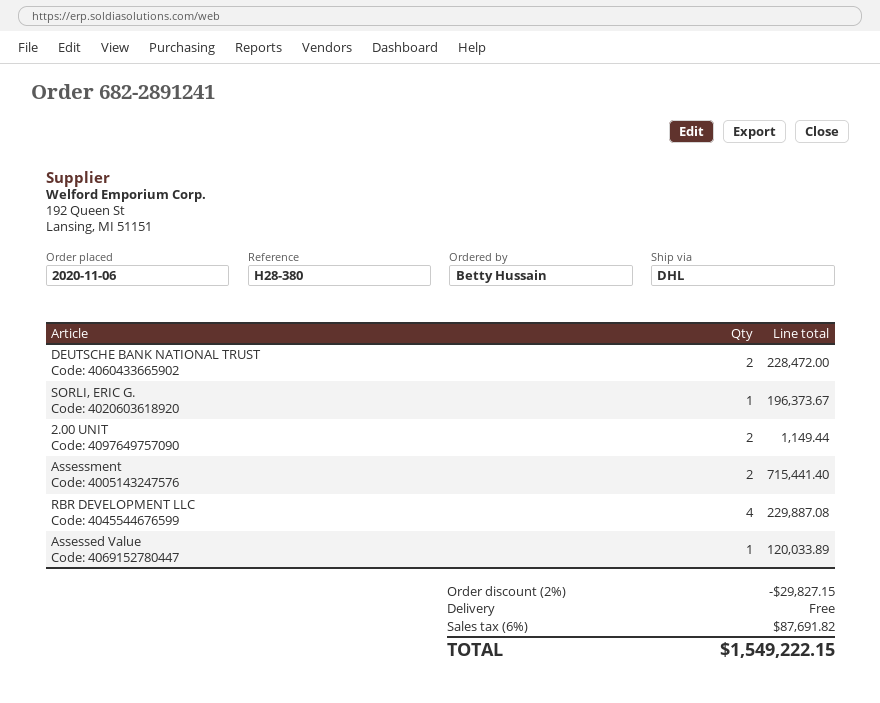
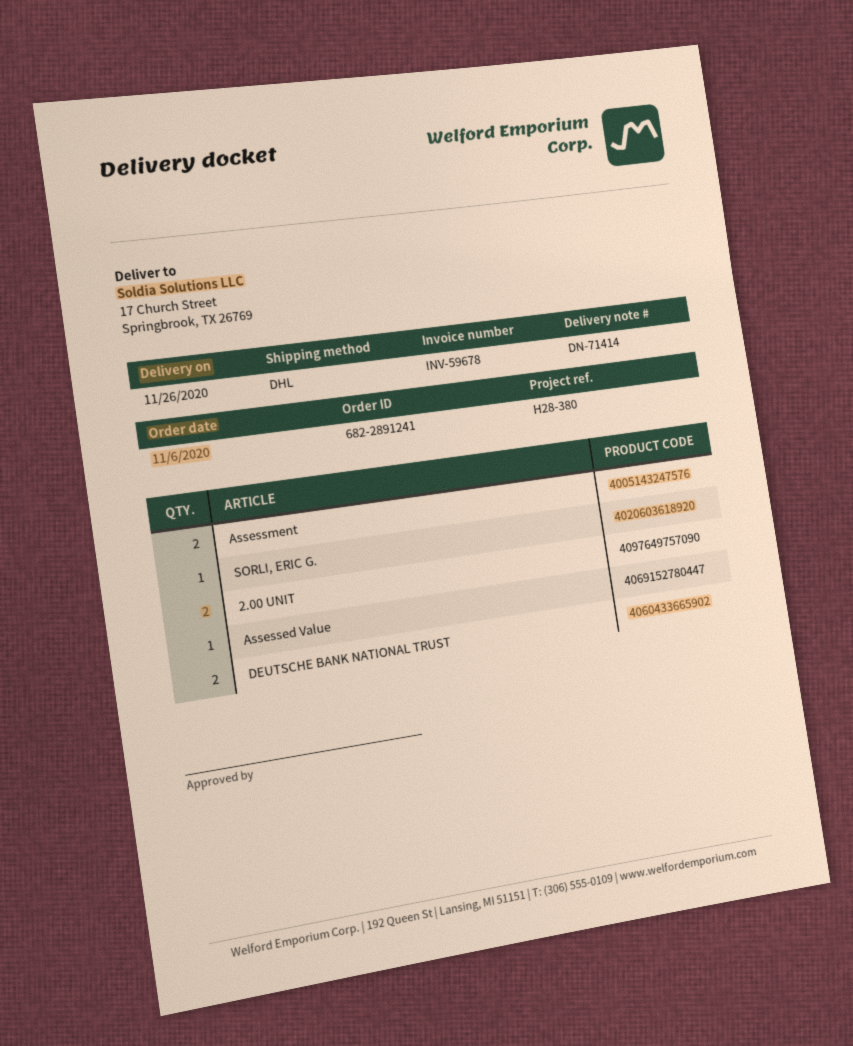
RBR DEVELOPMENT LLC: 4 -> none

